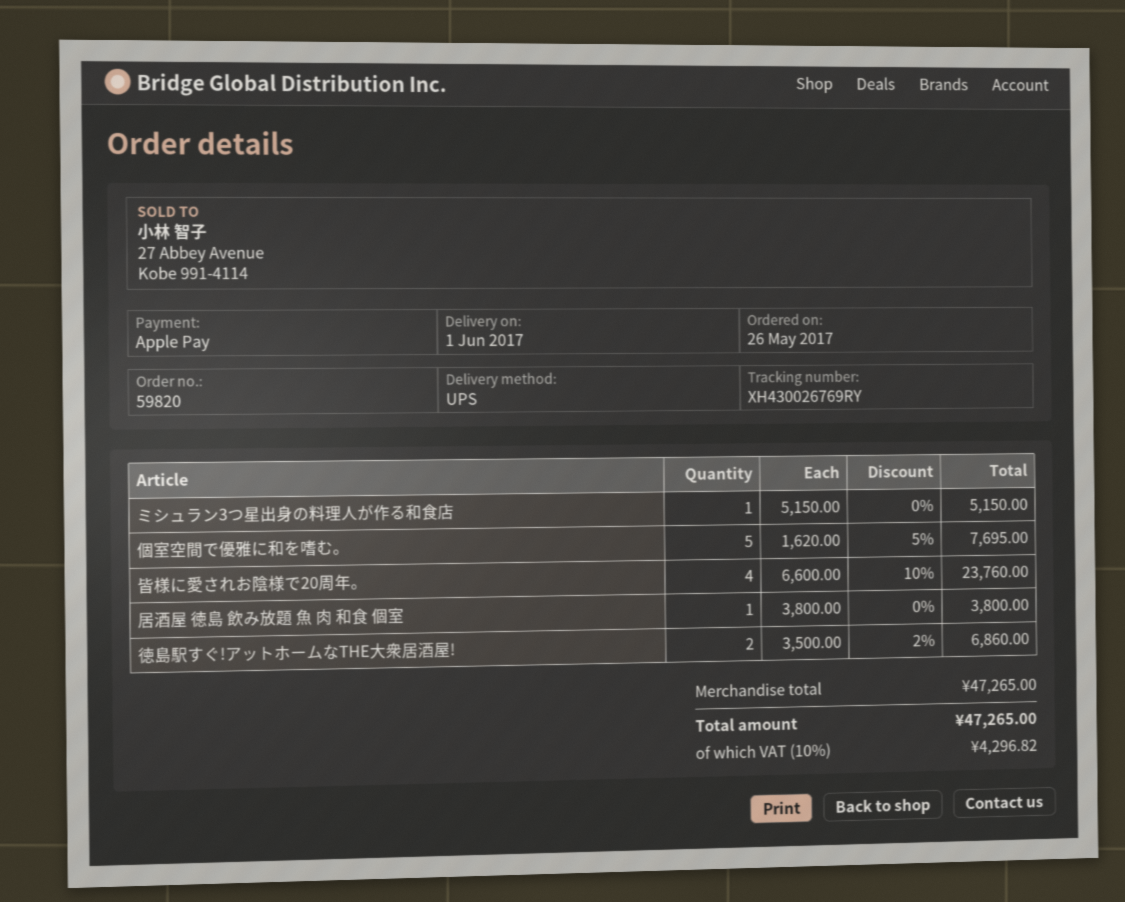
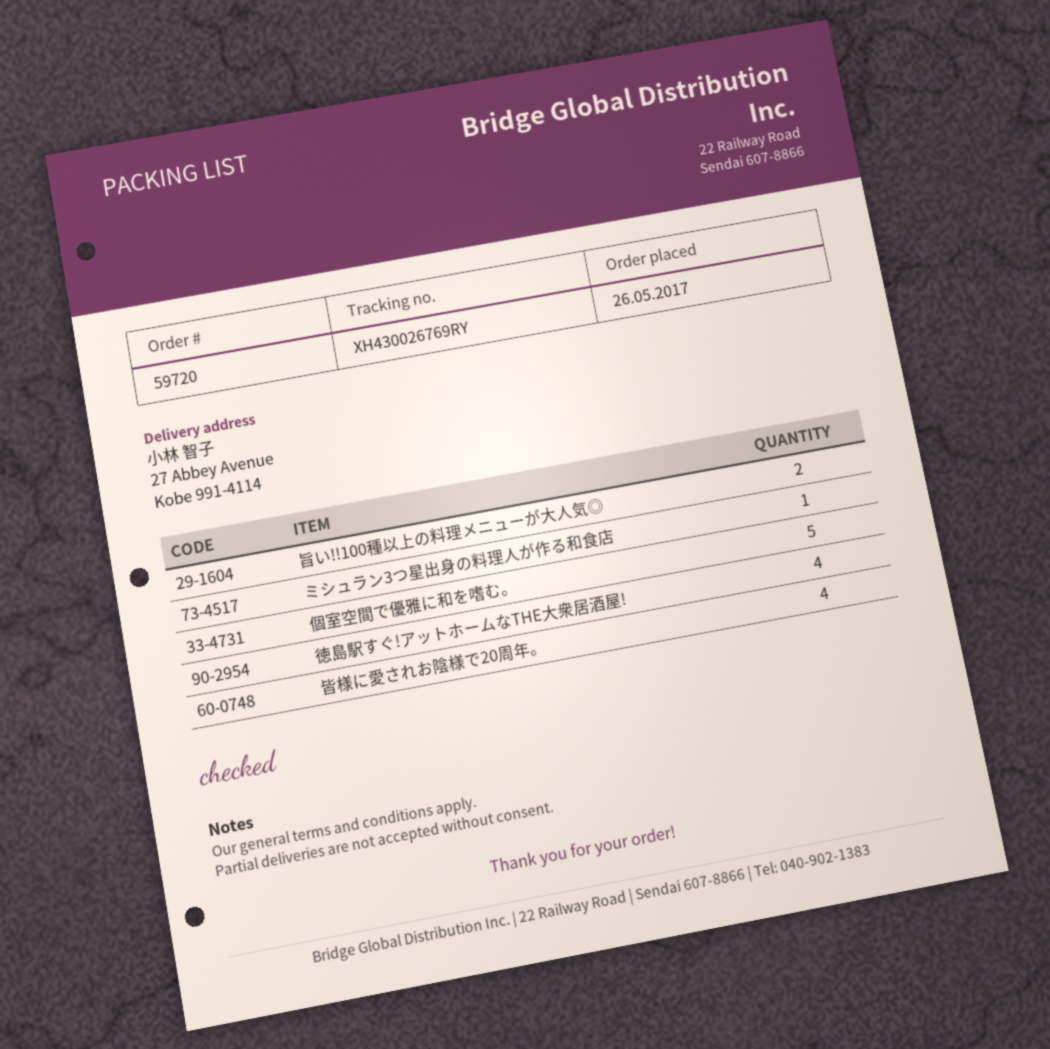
order number: 59820 -> 59720
居酒屋 徳島 飲み放題 魚 肉 和食 個室: 1 -> none
徳島駅すぐ!アットホームなTHE大衆居酒屋!: 2 -> 4
旨い!!100種以上の料理メニューが大人気◎: none -> 2

